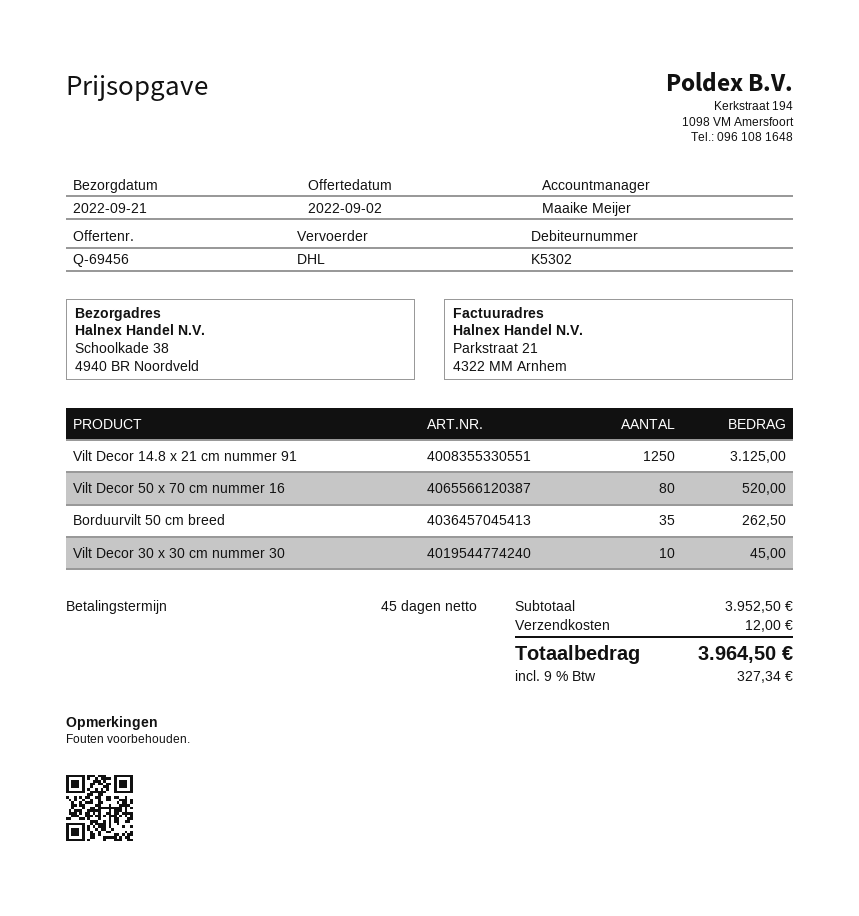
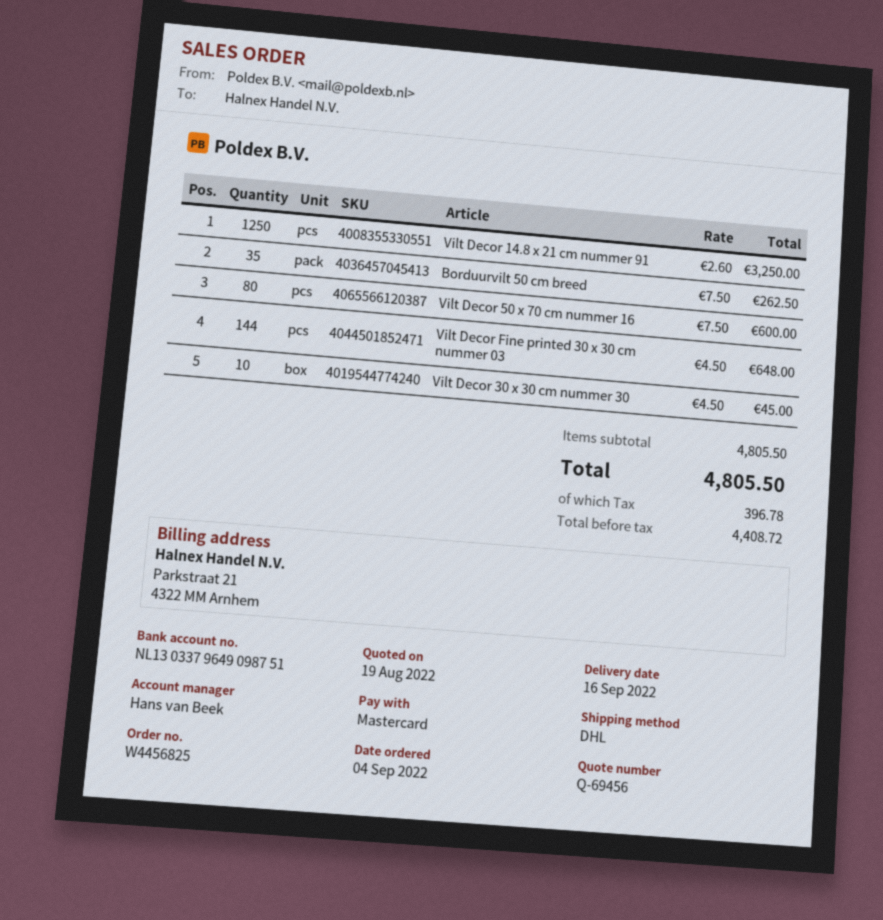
quote date: 2022-09-02 -> 2022-08-19
delivery date: 2022-09-21 -> 2022-09-16
sales rep: Maaike Meijer -> Hans van Beek
Vilt Decor 14.8 x 21 cm nummer 91: 1250 for 3125.00 -> 1250 for 3250.00
Vilt Decor 50 x 70 cm nummer 16: 80 for 520.00 -> 80 for 600.00
Vilt Decor Fine printed 30 x 30 cm nummer 03: none -> 144 for 648.00
subtotal: 3952.50 -> 4805.50
shipping: 12.00 -> none
tax: 327.34 -> 396.78
total: 3964.50 -> 4805.50

